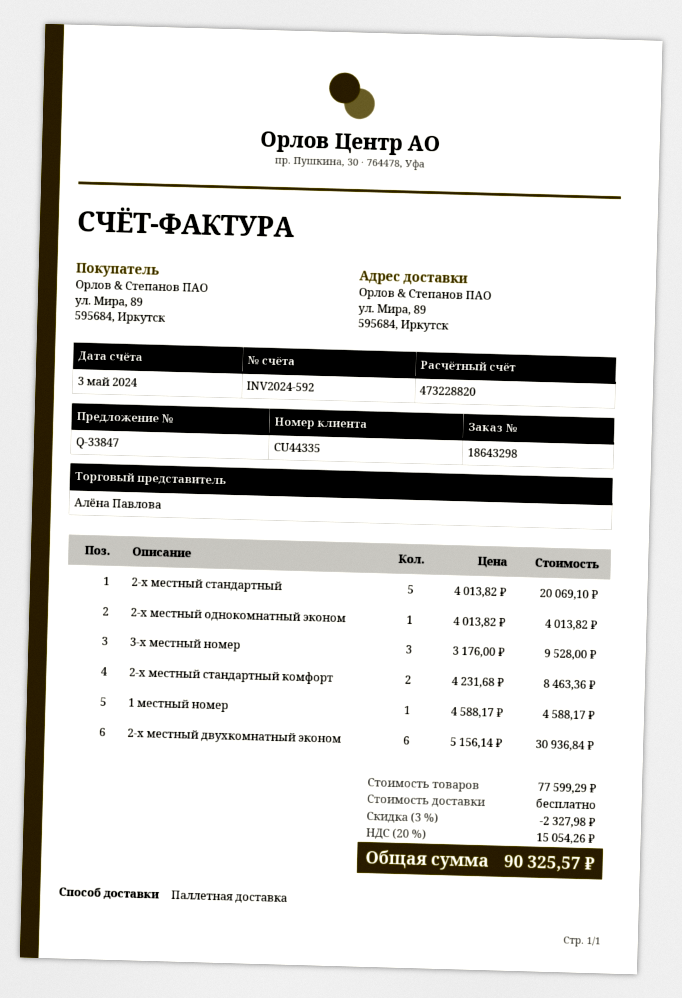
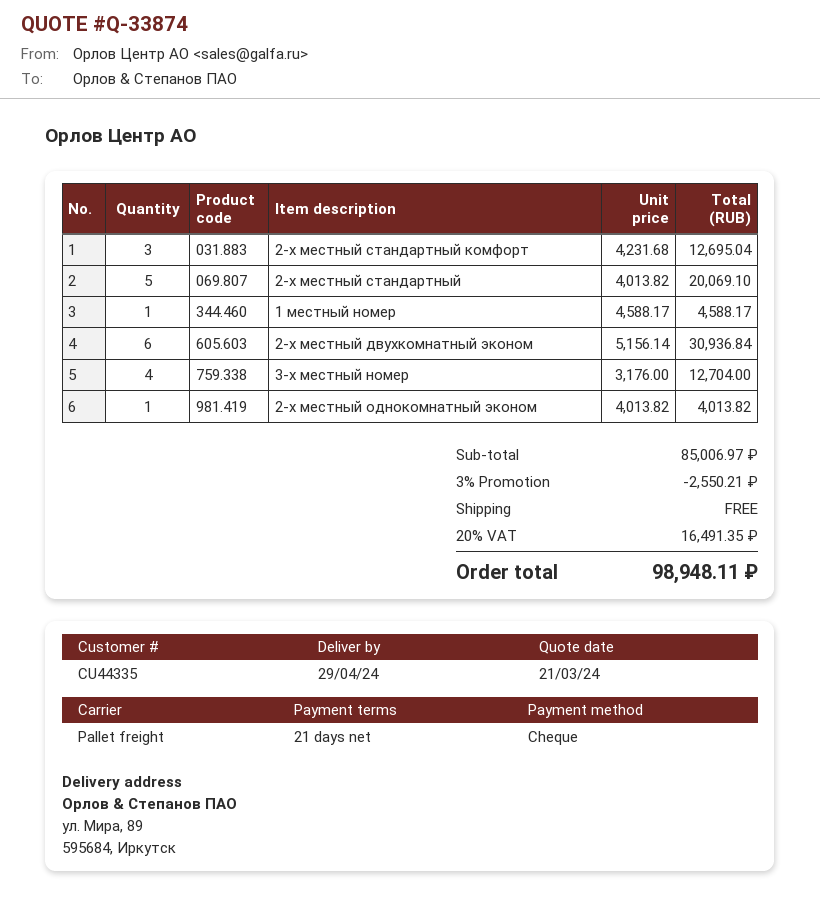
quote number: Q-33847 -> Q-33874
3-x местный номер: 3 x 3176.00 = 9528.00 -> 4 x 3176.00 = 12704.00
2-х местный стандартный комфорт: 2 x 4231.68 = 8463.36 -> 3 x 4231.68 = 12695.04
subtotal: 77599.29 -> 85006.97
discount: 3% = 2327.98 -> 3% = 2550.21
tax: 20% = 15054.26 -> 20% = 16491.35
total: 90325.57 -> 98948.11

